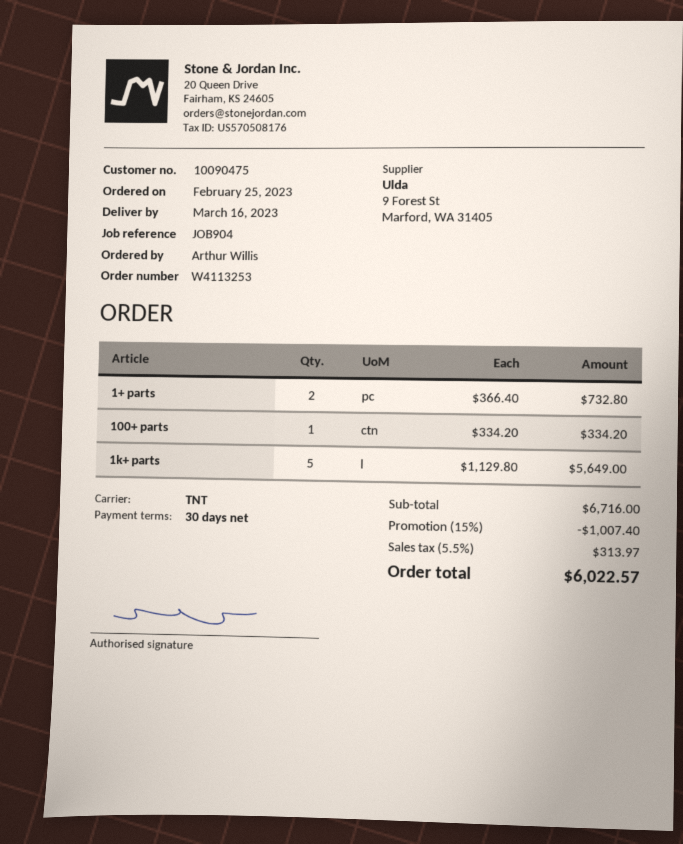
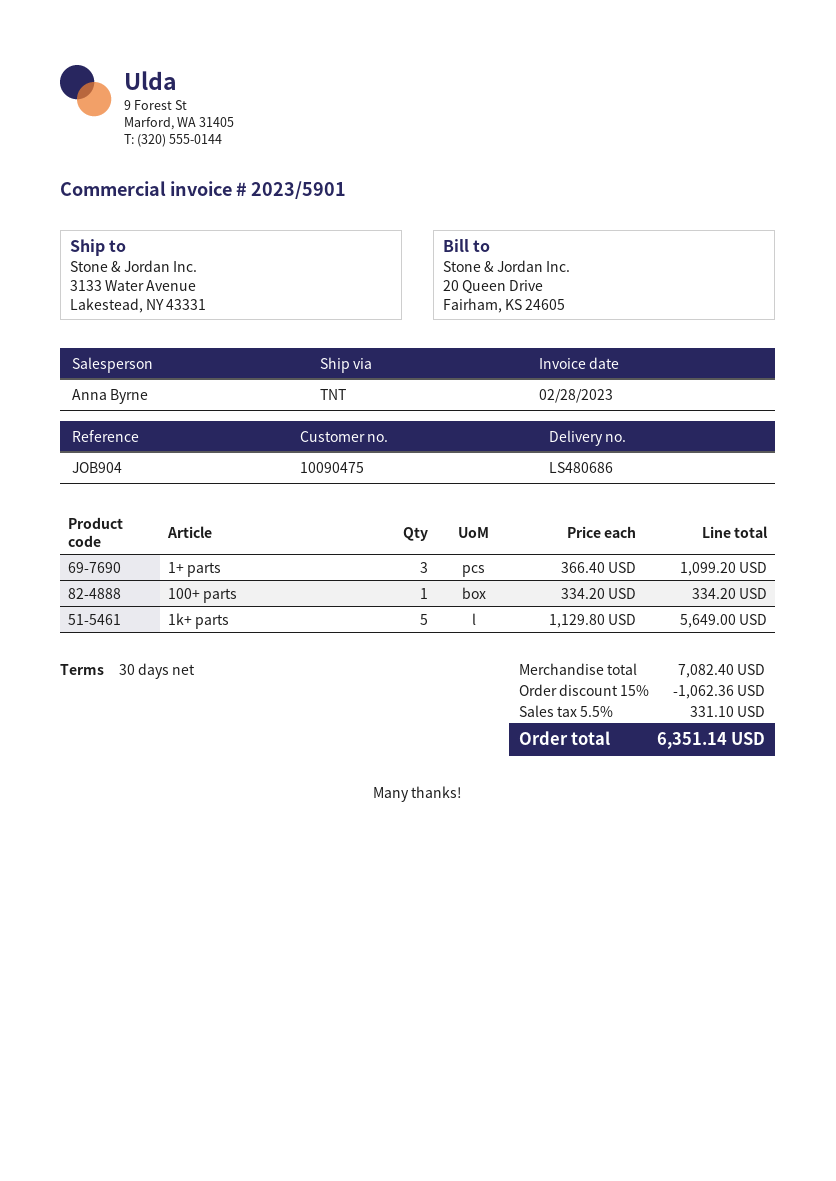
1+ parts: 2 x 366.40 = 732.80 -> 3 x 366.40 = 1099.20
subtotal: 6716.00 -> 7082.40
discount: 15% = 1007.40 -> 15% = 1062.36
tax: 5.5% = 313.97 -> 5.5% = 331.10
total: 6022.57 -> 6351.14

